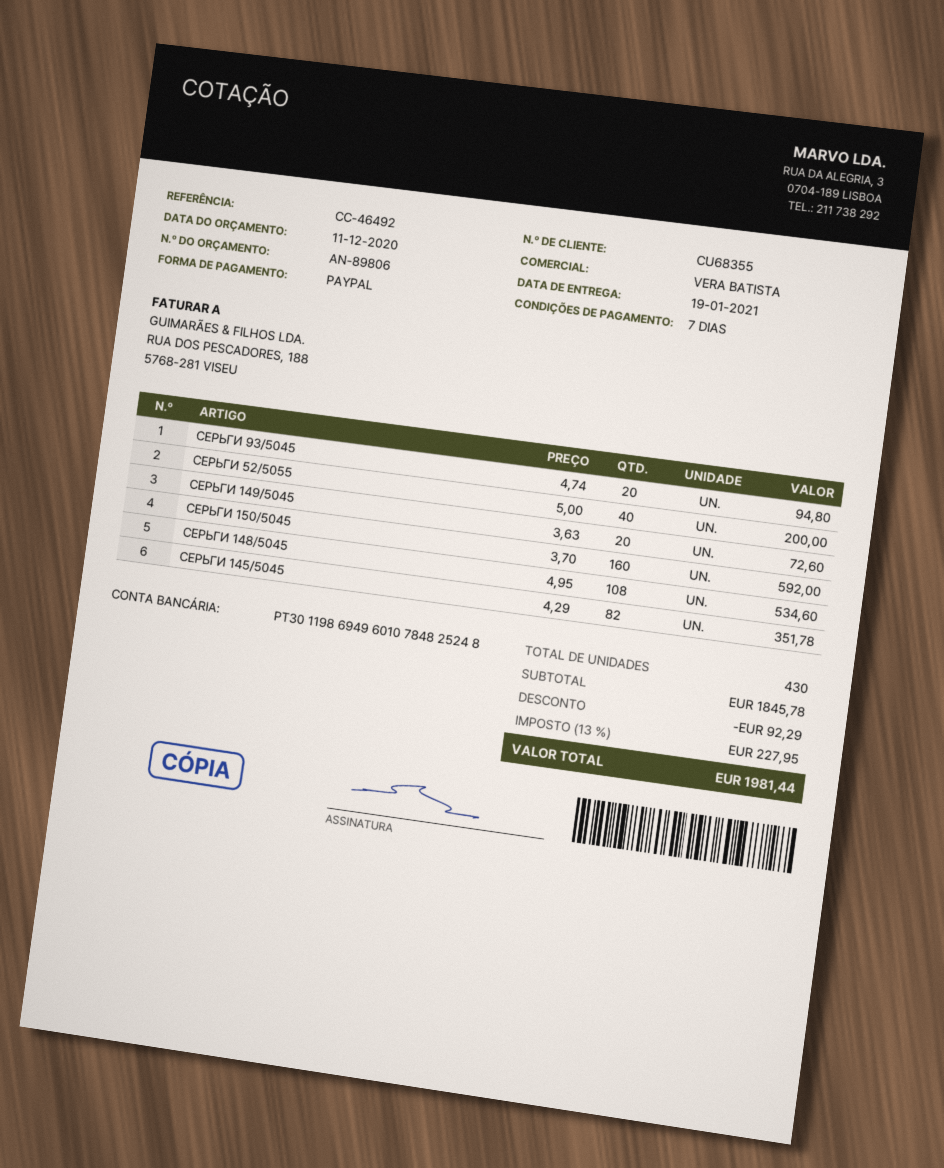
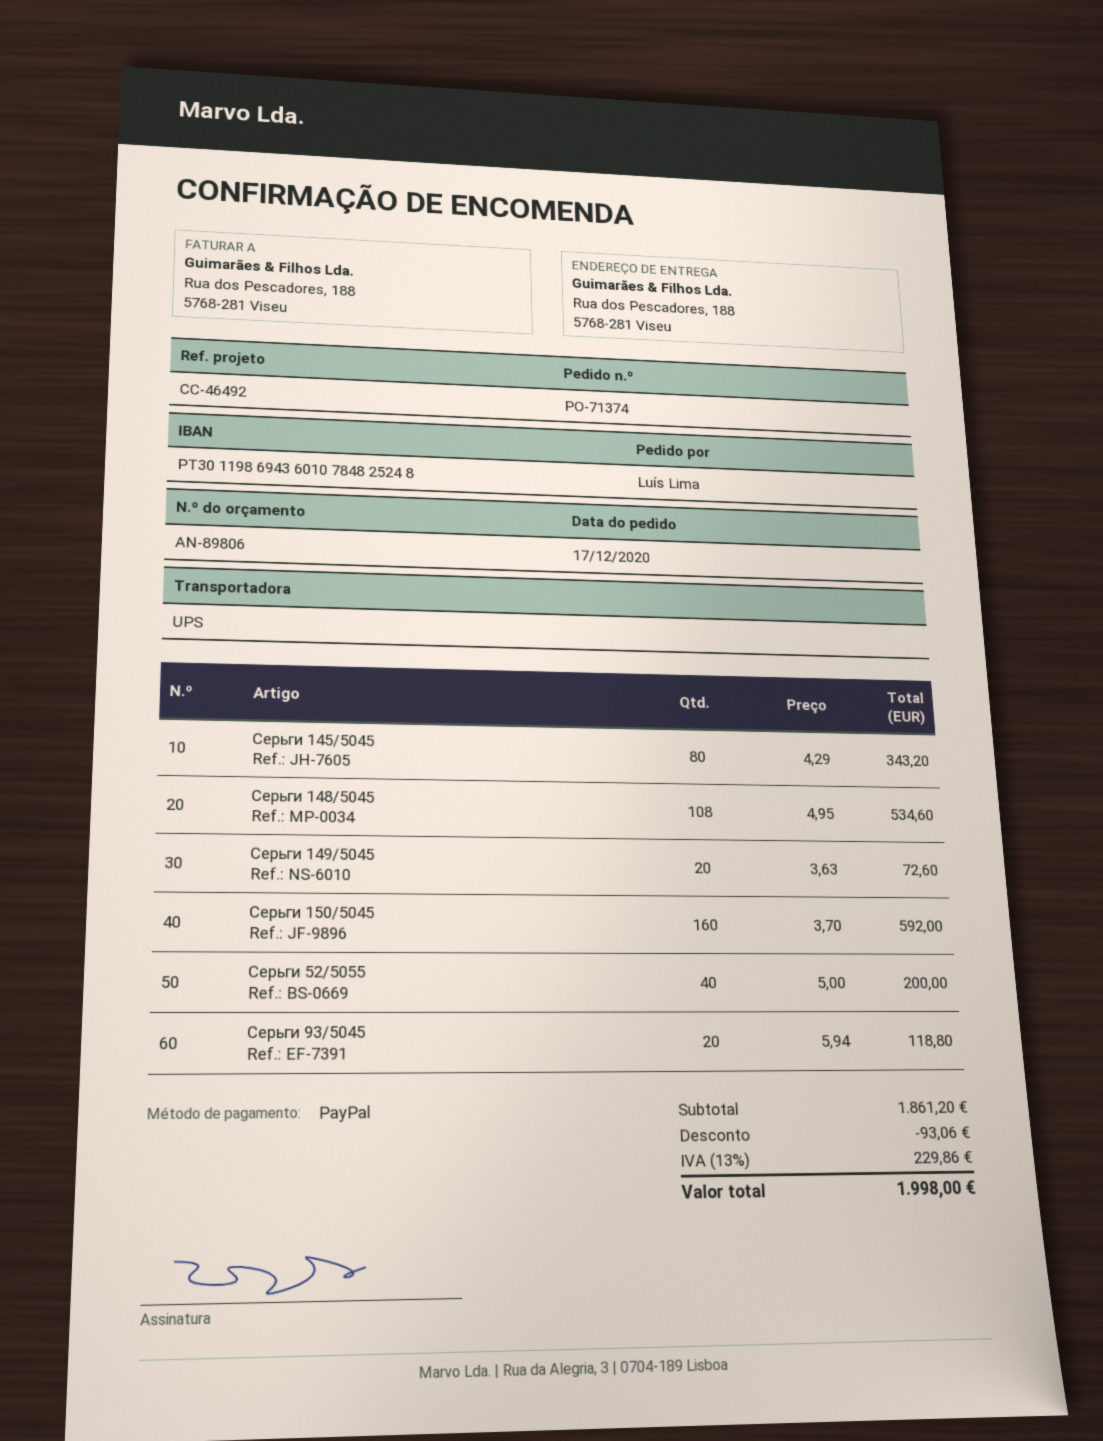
bank account: PT30119869496010784825248 -> PT30119869436010784825248
СЕРЬГИ 93/5045: 20 x 4.74 = 94.80 -> 20 x 5.94 = 118.80
СЕРЬГИ 145/5045: 82 x 4.29 = 351.78 -> 80 x 4.29 = 343.20
subtotal: 1845.78 -> 1861.20
discount: 92.29 -> 93.06
tax: 13% = 227.95 -> 13% = 229.86
total: 1981.44 -> 1998.00

